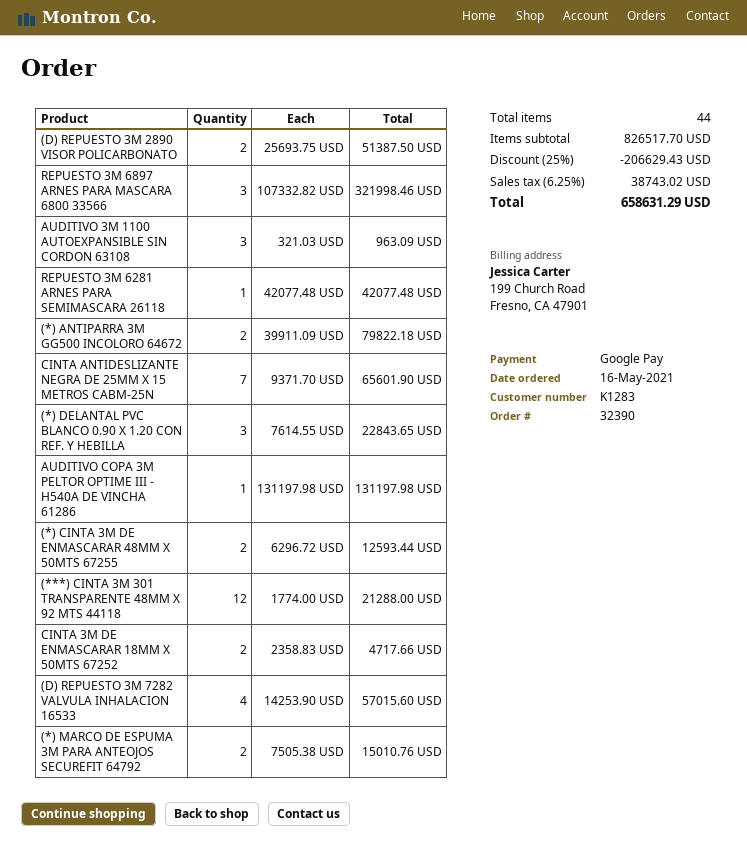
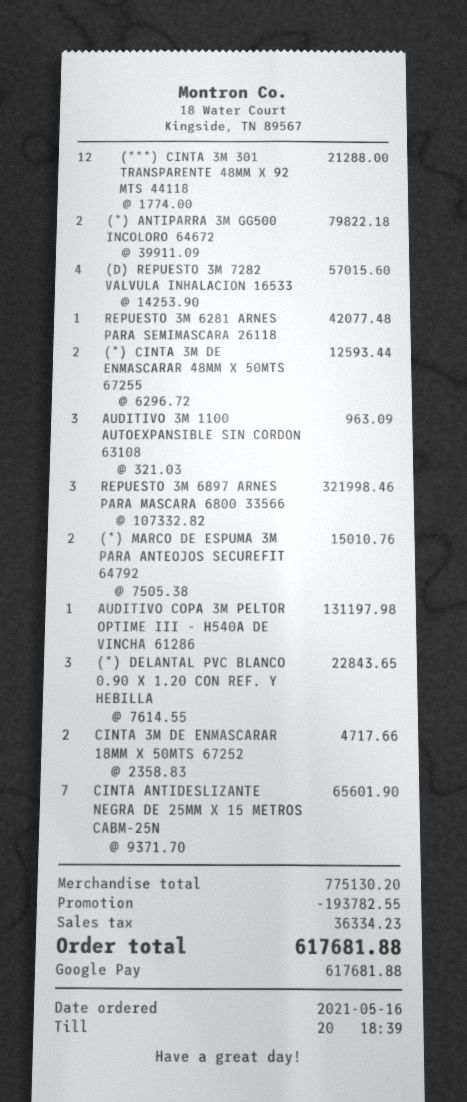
(D) REPUESTO 3M 2890 VISOR POLICARBONATO: 2 x 25693.75 = 51387.50 -> none
subtotal: 826517.70 -> 775130.20
discount: 206629.43 -> 193782.55
tax: 38743.02 -> 36334.23
total: 658631.29 -> 617681.88

